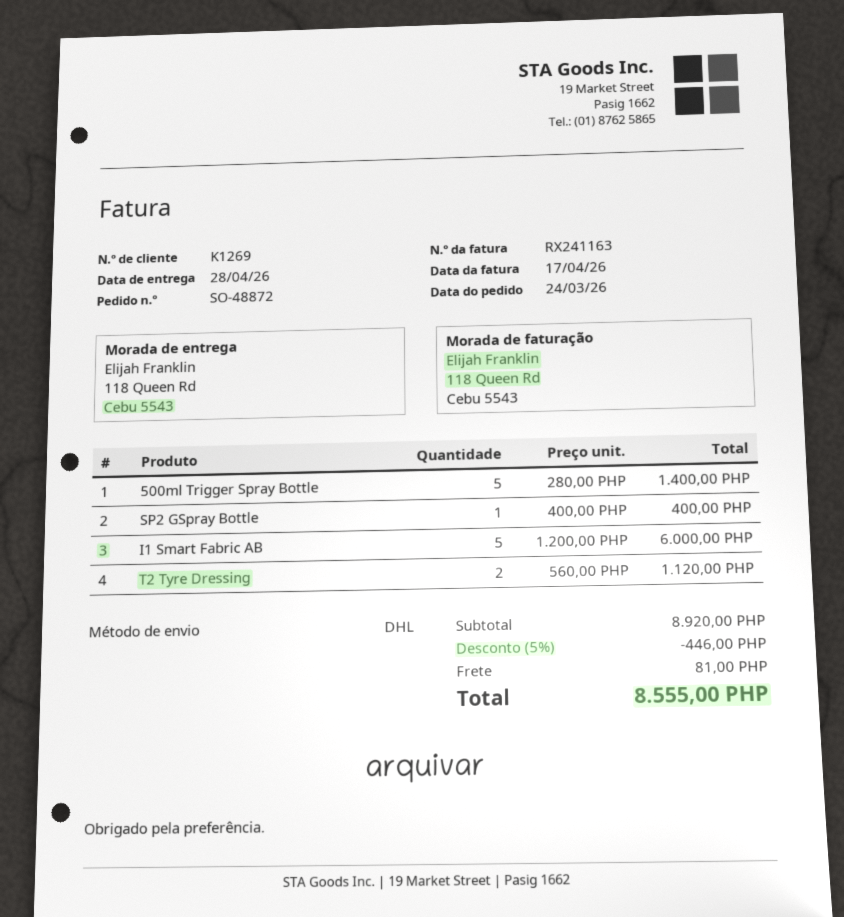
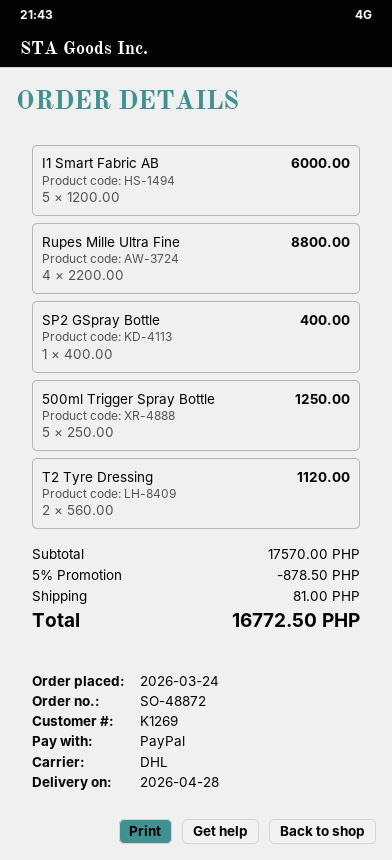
500ml Trigger Spray Bottle: 5 x 280.00 = 1400.00 -> 5 x 250.00 = 1250.00
Rupes Mille Ultra Fine: none -> 4 x 2200.00 = 8800.00
subtotal: 8920.00 -> 17570.00
discount: 5% = 446.00 -> 5% = 878.50
total: 8555.00 -> 16772.50

